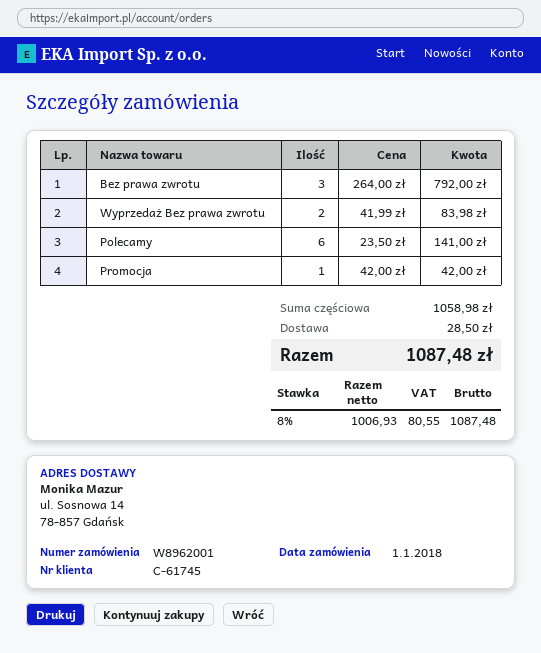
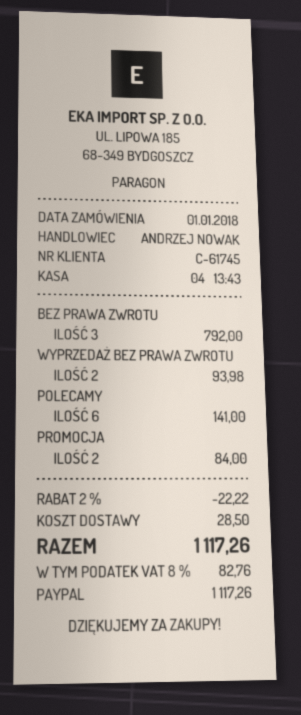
Wyprzedaż Bez prawa zwrotu: 2 for 83.98 -> 2 for 93.98
Promocja: 1 for 42.00 -> 2 for 84.00
discount: none -> 2% = 22.22
tax: 8% = 80.55 -> 8% = 82.76
total: 1087.48 -> 1117.26

